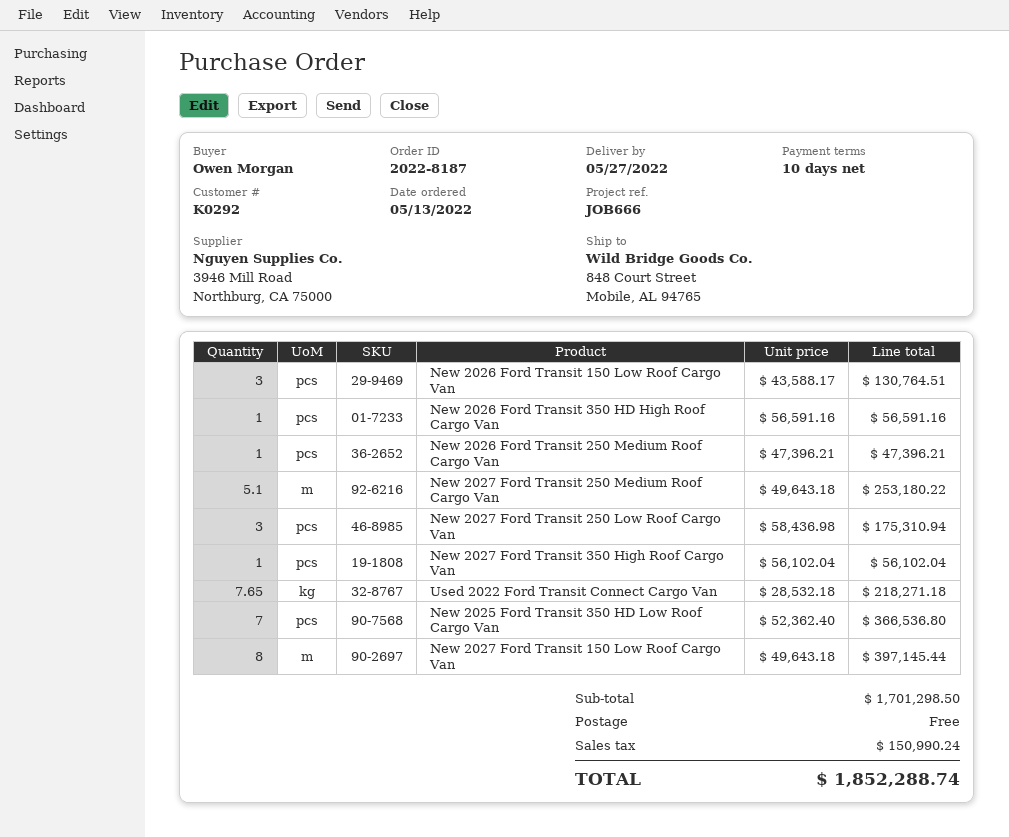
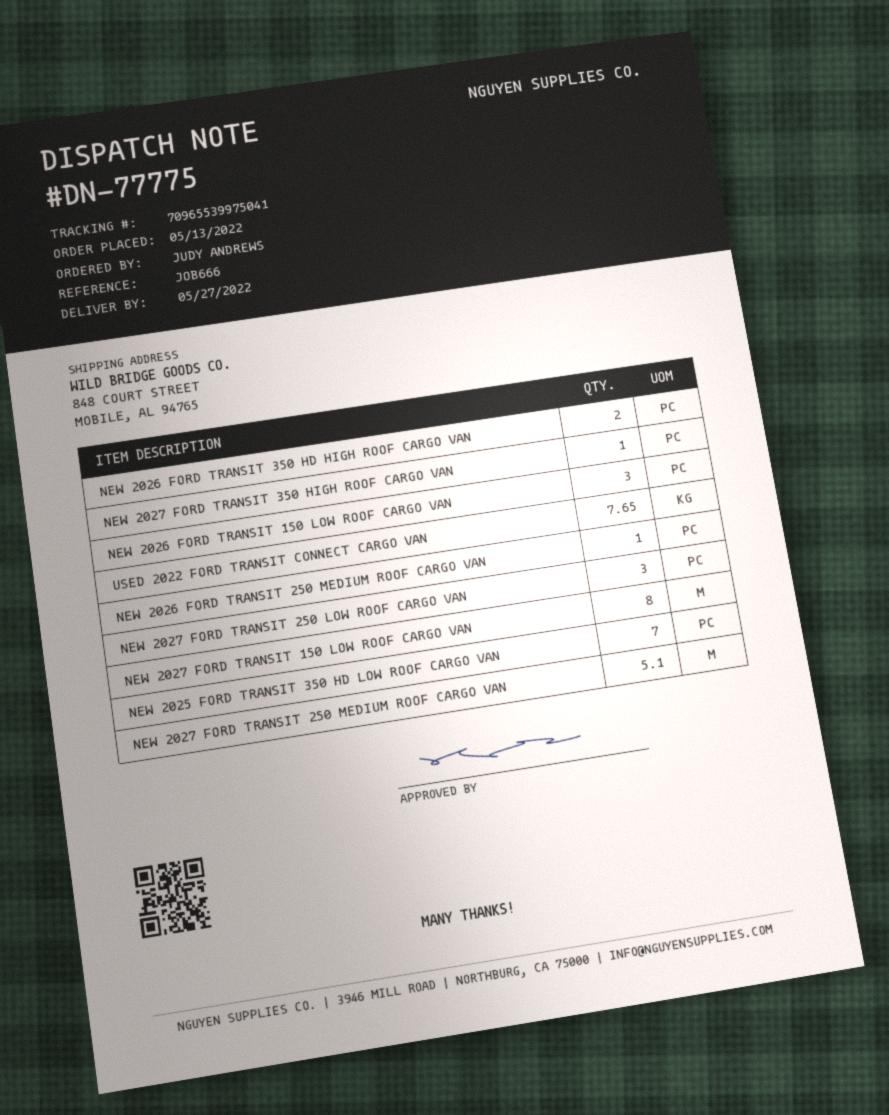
ordered by: Owen Morgan -> JUDY ANDREWS
New 2026 Ford Transit 350 HD High Roof Cargo Van: 1 -> 2

